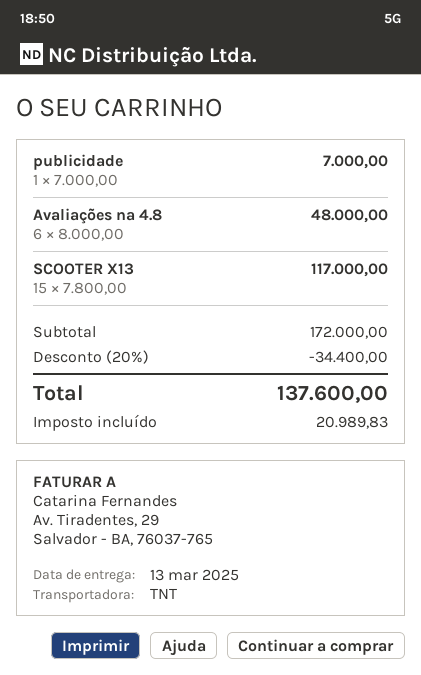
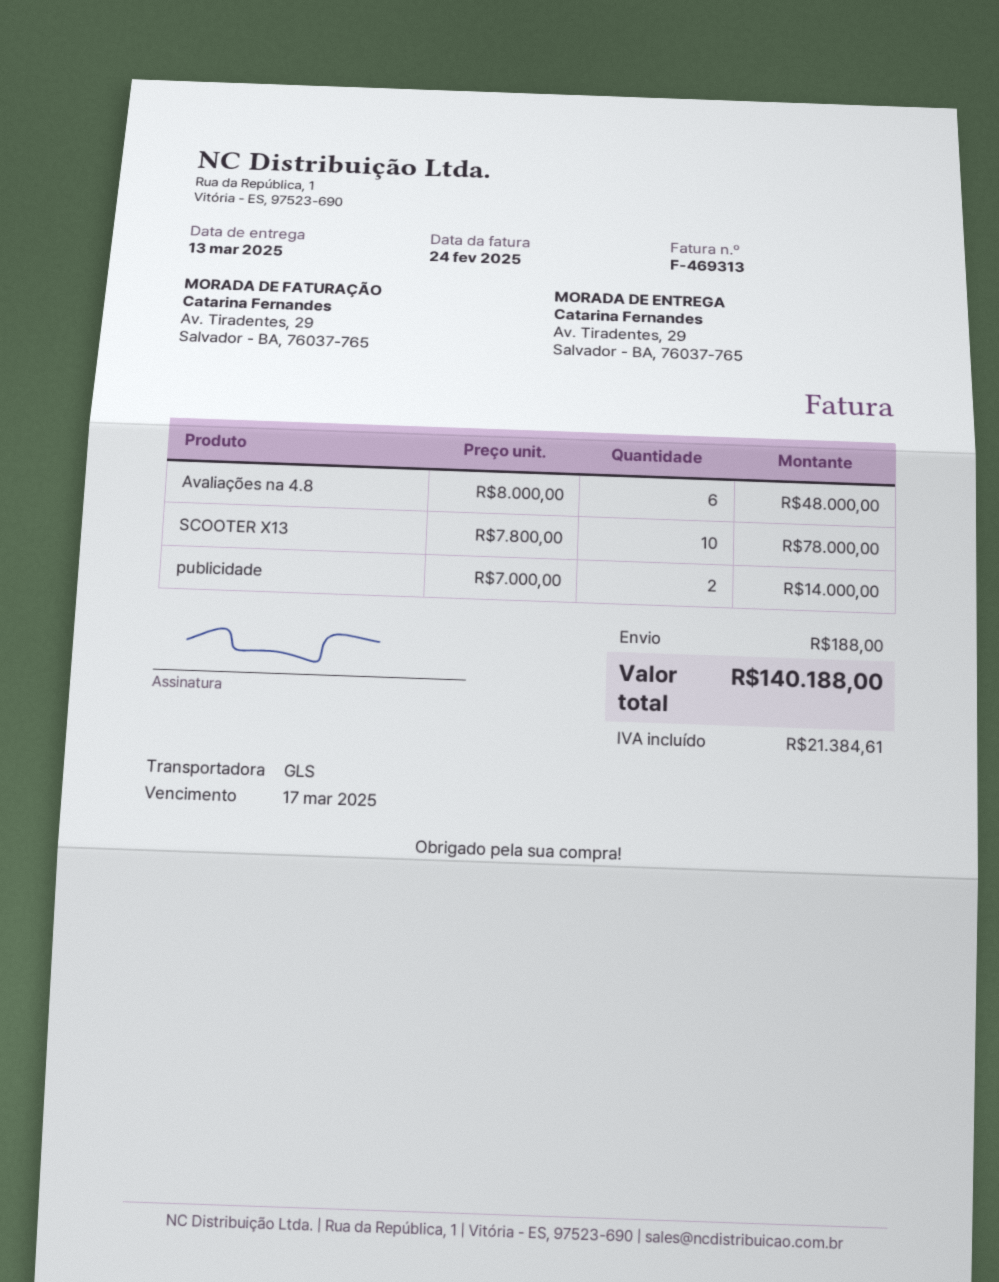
shipping method: TNT -> GLS
publicidade: 1 x 7000.00 = 7000.00 -> 2 x 7000.00 = 14000.00
SCOOTER X13: 15 x 7800.00 = 117000.00 -> 10 x 7800.00 = 78000.00
discount: 20% = 34400.00 -> none
shipping: none -> 188.00
tax: 20989.83 -> 21384.61
total: 137600.00 -> 140188.00

